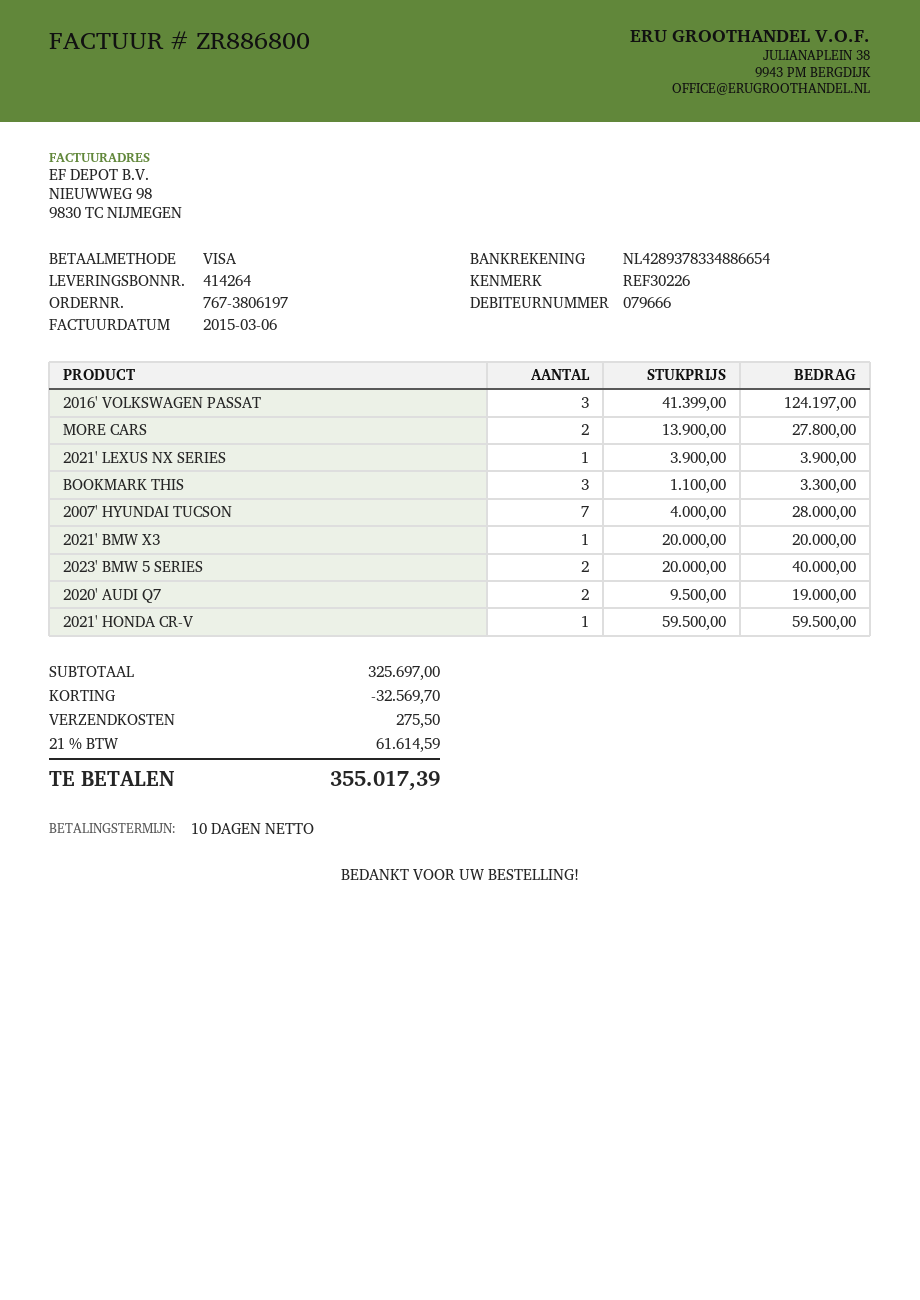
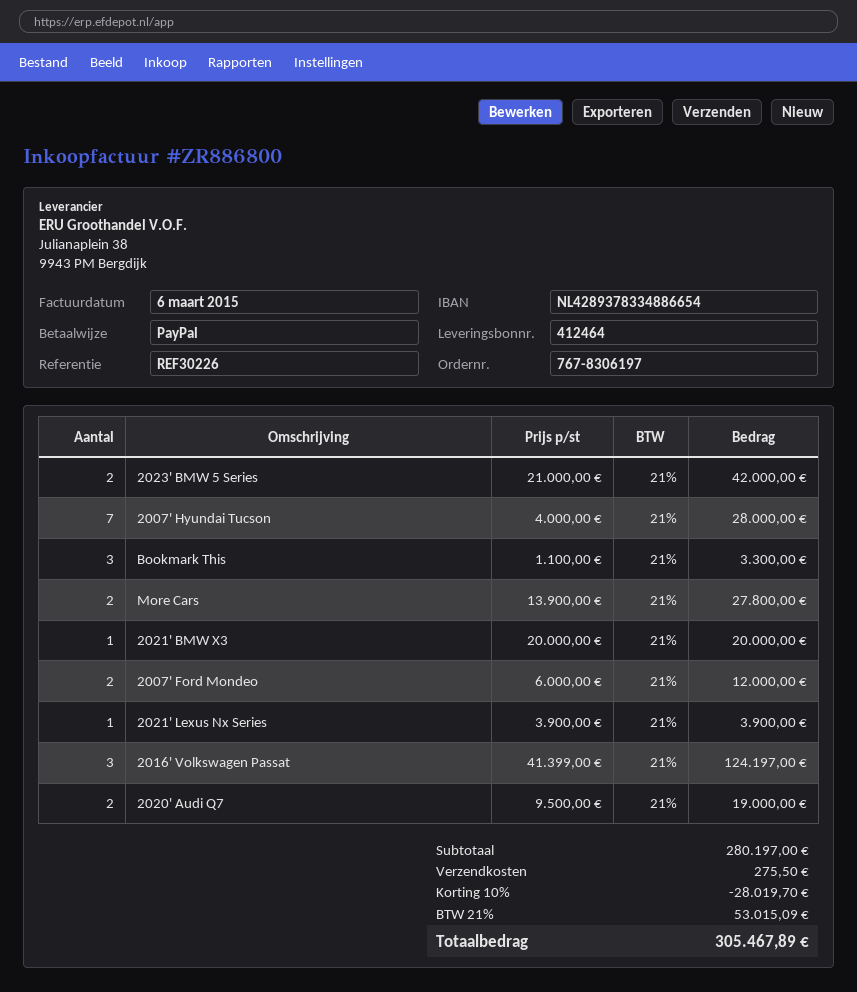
order number: 767-3806197 -> 767-8306197
delivery note number: 414264 -> 412464
payment method: Visa -> PayPal
2023' BMW 5 SERIES: 2 x 20000.00 = 40000.00 -> 2 x 21000.00 = 42000.00
2021' HONDA CR-V: 1 x 59500.00 = 59500.00 -> none
2007' Ford Mondeo: none -> 2 x 6000.00 = 12000.00
subtotal: 325697.00 -> 280197.00
discount: 32569.70 -> 28019.70
tax: 21% = 61614.59 -> 21% = 53015.09
total: 355017.39 -> 305467.89

